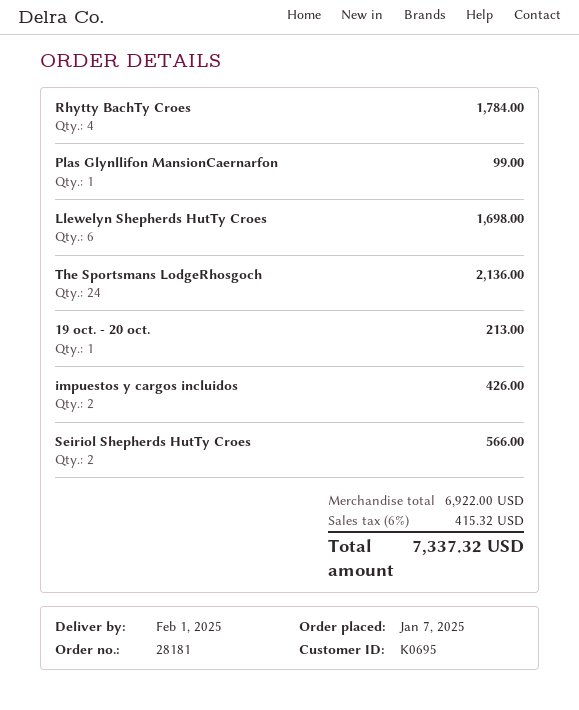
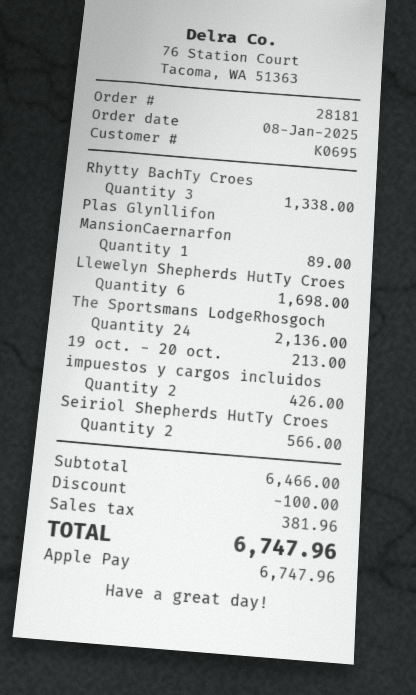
order date: 2025-01-07 -> 2025-01-08
Rhytty BachTy Croes: 4 for 1784.00 -> 3 for 1338.00
Plas Glynllifon MansionCaernarfon: 1 for 99.00 -> 1 for 89.00
subtotal: 6922.00 -> 6466.00
discount: none -> 100.00
tax: 415.32 -> 381.96
total: 7337.32 -> 6747.96

